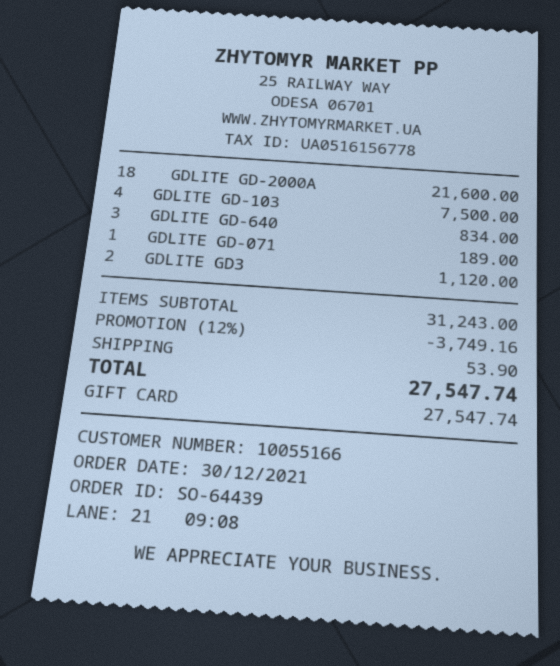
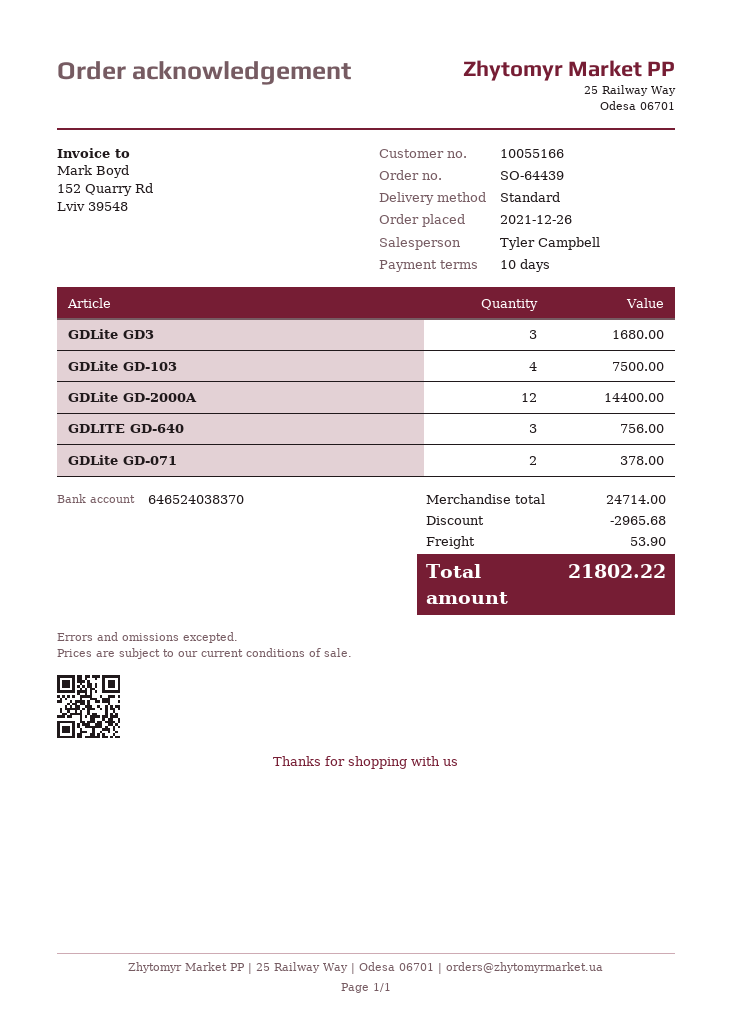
order date: 2021-12-30 -> 2021-12-26
GDLITE GD-2000A: 18 for 21600.00 -> 12 for 14400.00
GDLITE GD-640: 3 for 834.00 -> 3 for 756.00
GDLITE GD-071: 1 for 189.00 -> 2 for 378.00
GDLITE GD3: 2 for 1120.00 -> 3 for 1680.00
subtotal: 31243.00 -> 24714.00
discount: 3749.16 -> 2965.68
total: 27547.74 -> 21802.22

